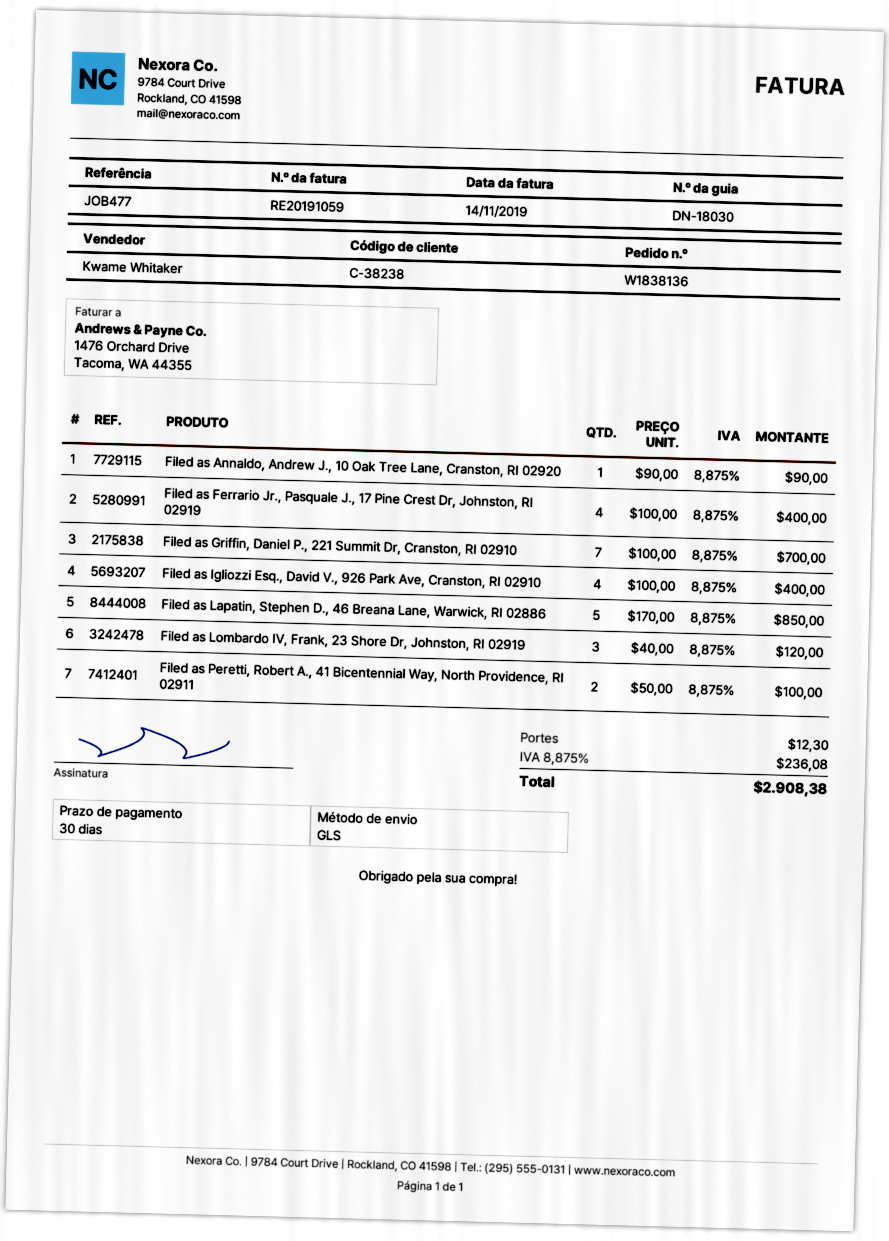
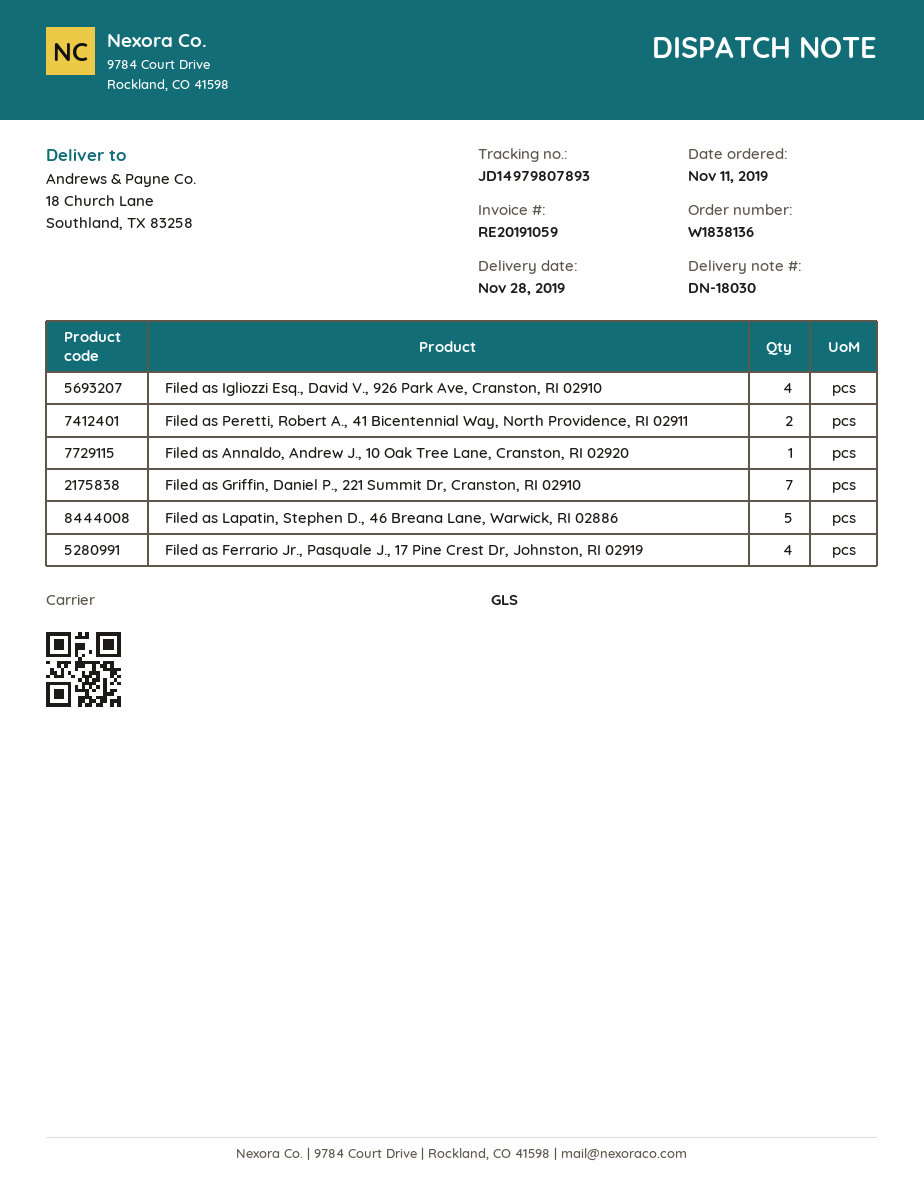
Filed as Lombardo IV, Frank, 23 Shore Dr, Johnston, RI 02919: 3 -> none

